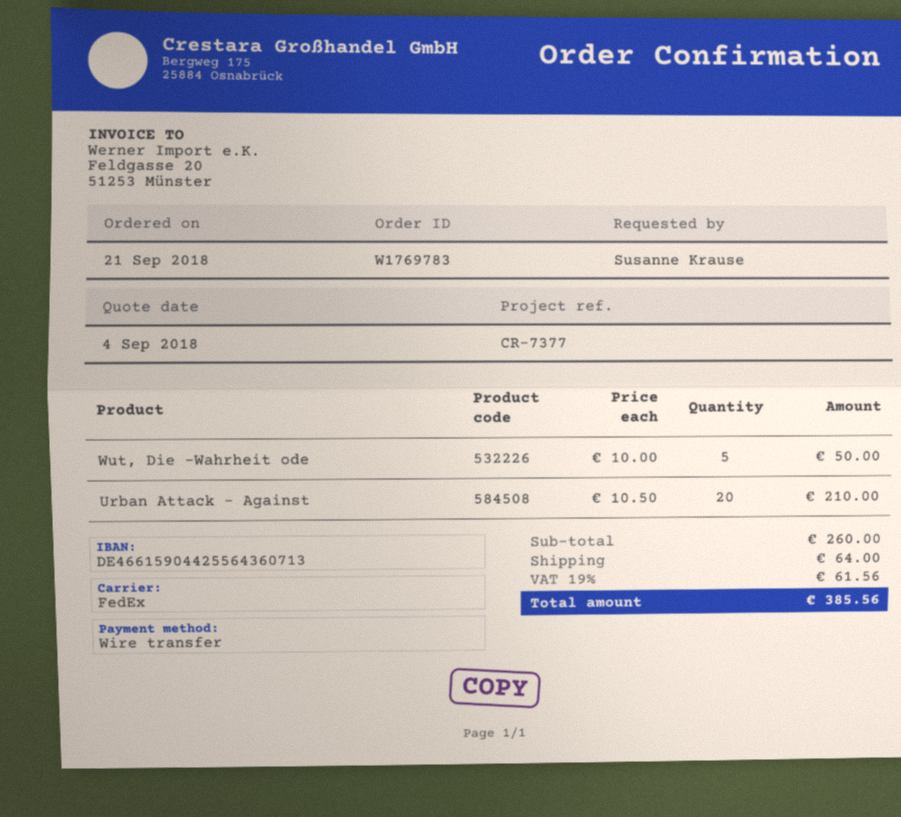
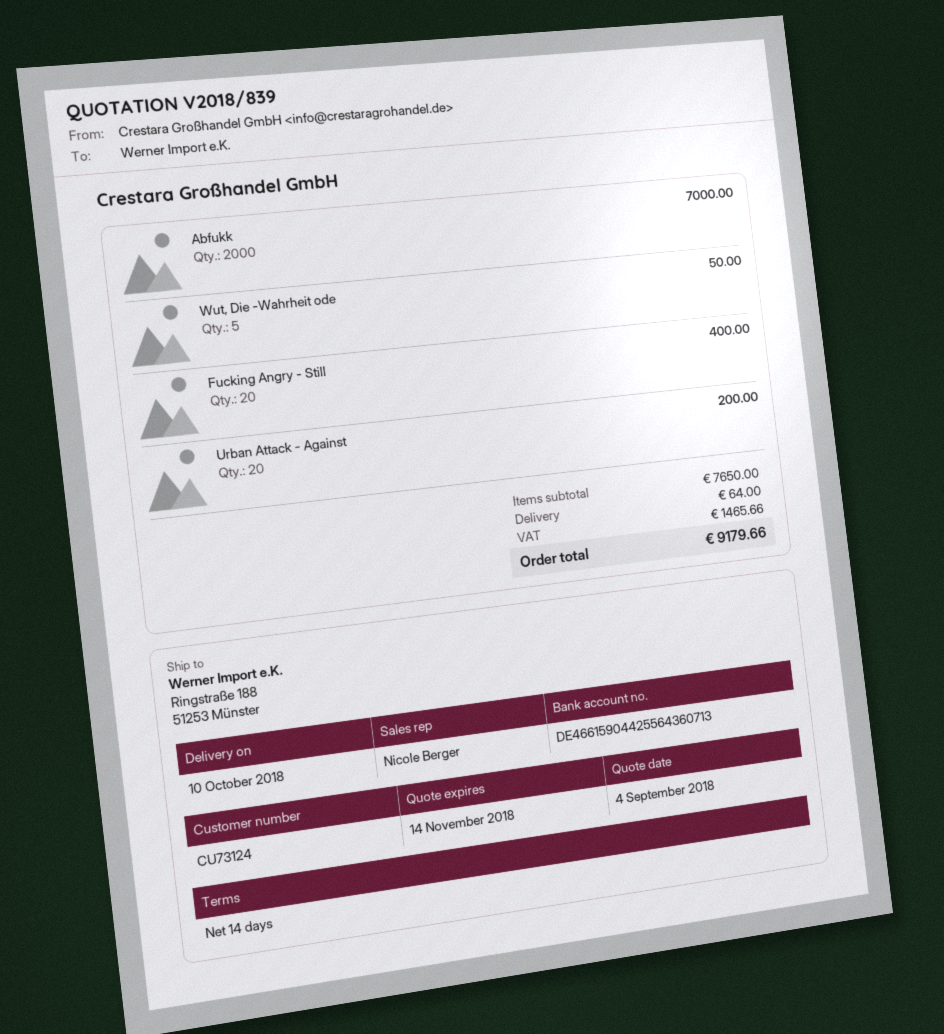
Urban Attack - Against: 20 for 210.00 -> 20 for 200.00
Abfukk: none -> 2000 for 7000.00
Fucking Angry - Still: none -> 20 for 400.00
subtotal: 260.00 -> 7650.00
tax: 61.56 -> 1465.66
total: 385.56 -> 9179.66

